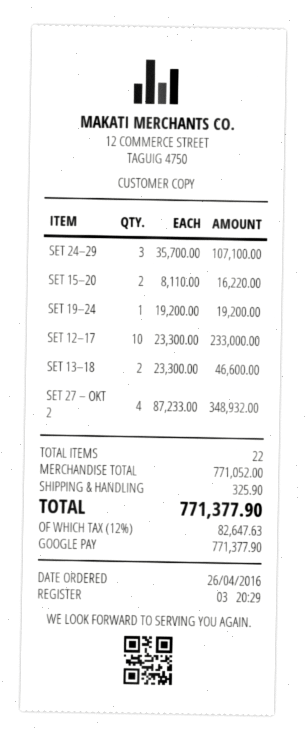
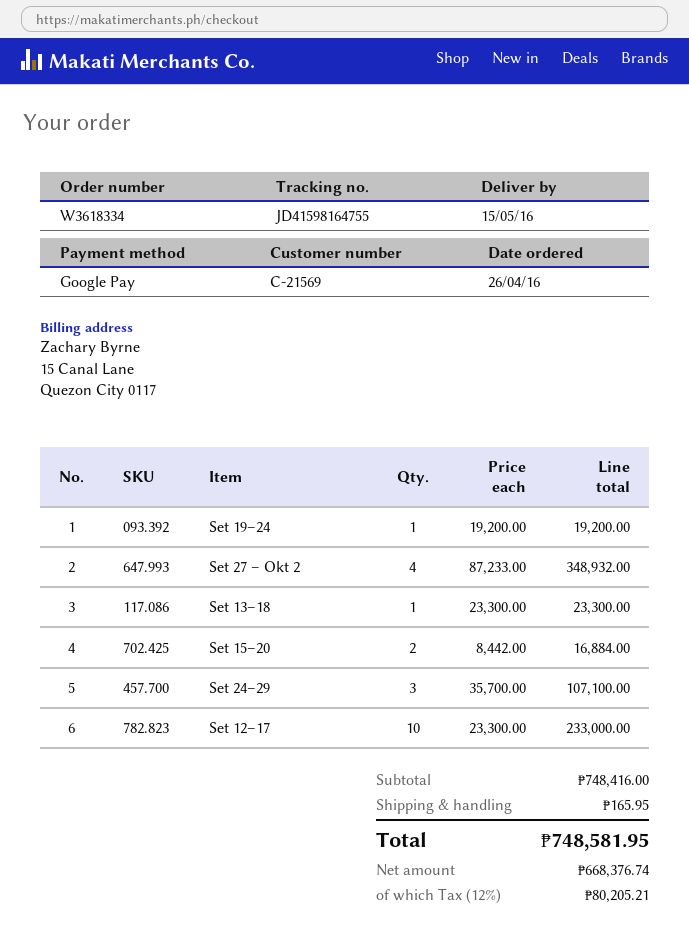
SET 15–20: 2 x 8110.00 = 16220.00 -> 2 x 8442.00 = 16884.00
SET 13–18: 2 x 23300.00 = 46600.00 -> 1 x 23300.00 = 23300.00
subtotal: 771052.00 -> 748416.00
shipping: 325.90 -> 165.95
tax: 12% = 82647.63 -> 12% = 80205.21
total: 771377.90 -> 748581.95

